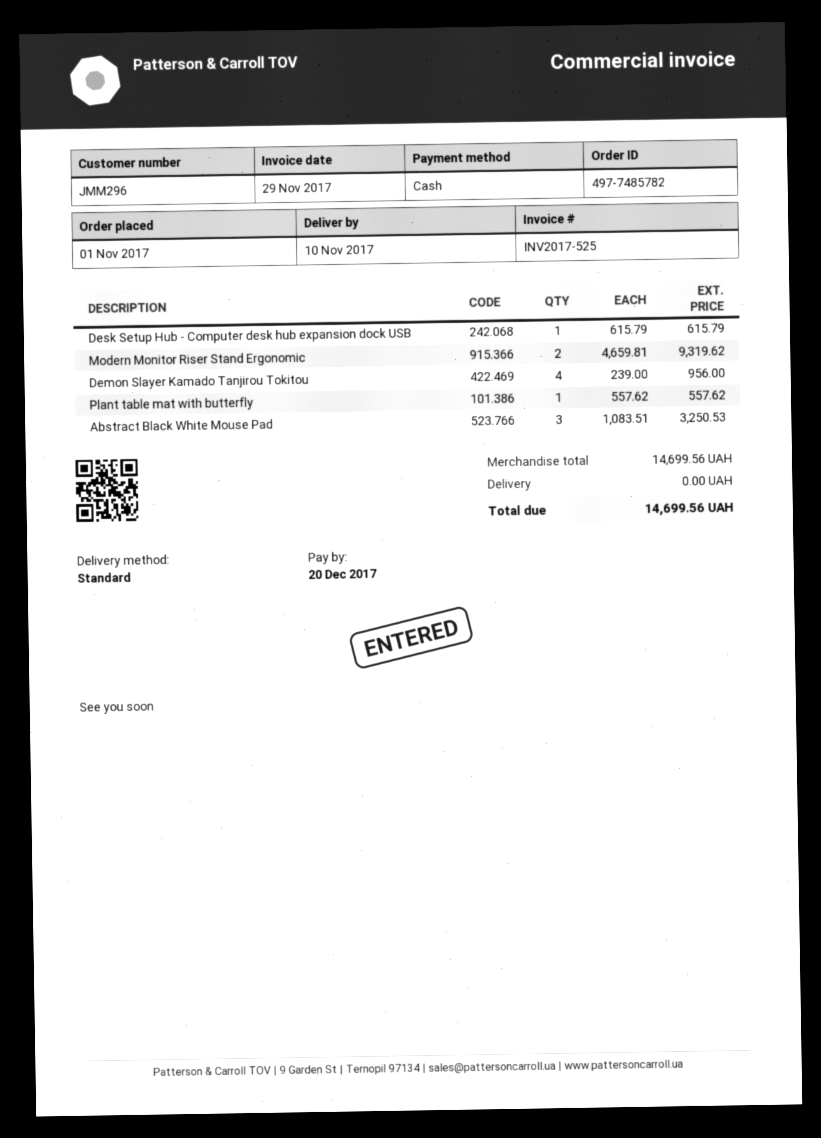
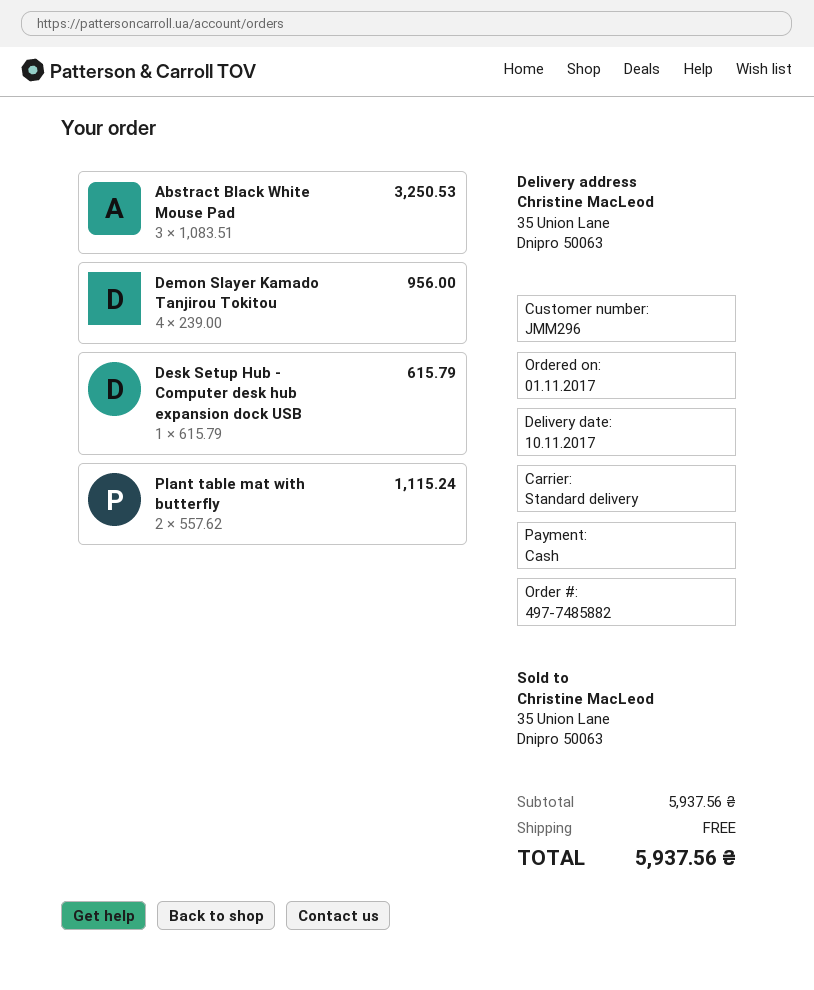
order number: 497-7485782 -> 497-7485882
Modern Monitor Riser Stand Ergonomic: 2 x 4659.81 = 9319.62 -> none
Plant table mat with butterfly: 1 x 557.62 = 557.62 -> 2 x 557.62 = 1115.24
subtotal: 14699.56 -> 5937.56
total: 14699.56 -> 5937.56

